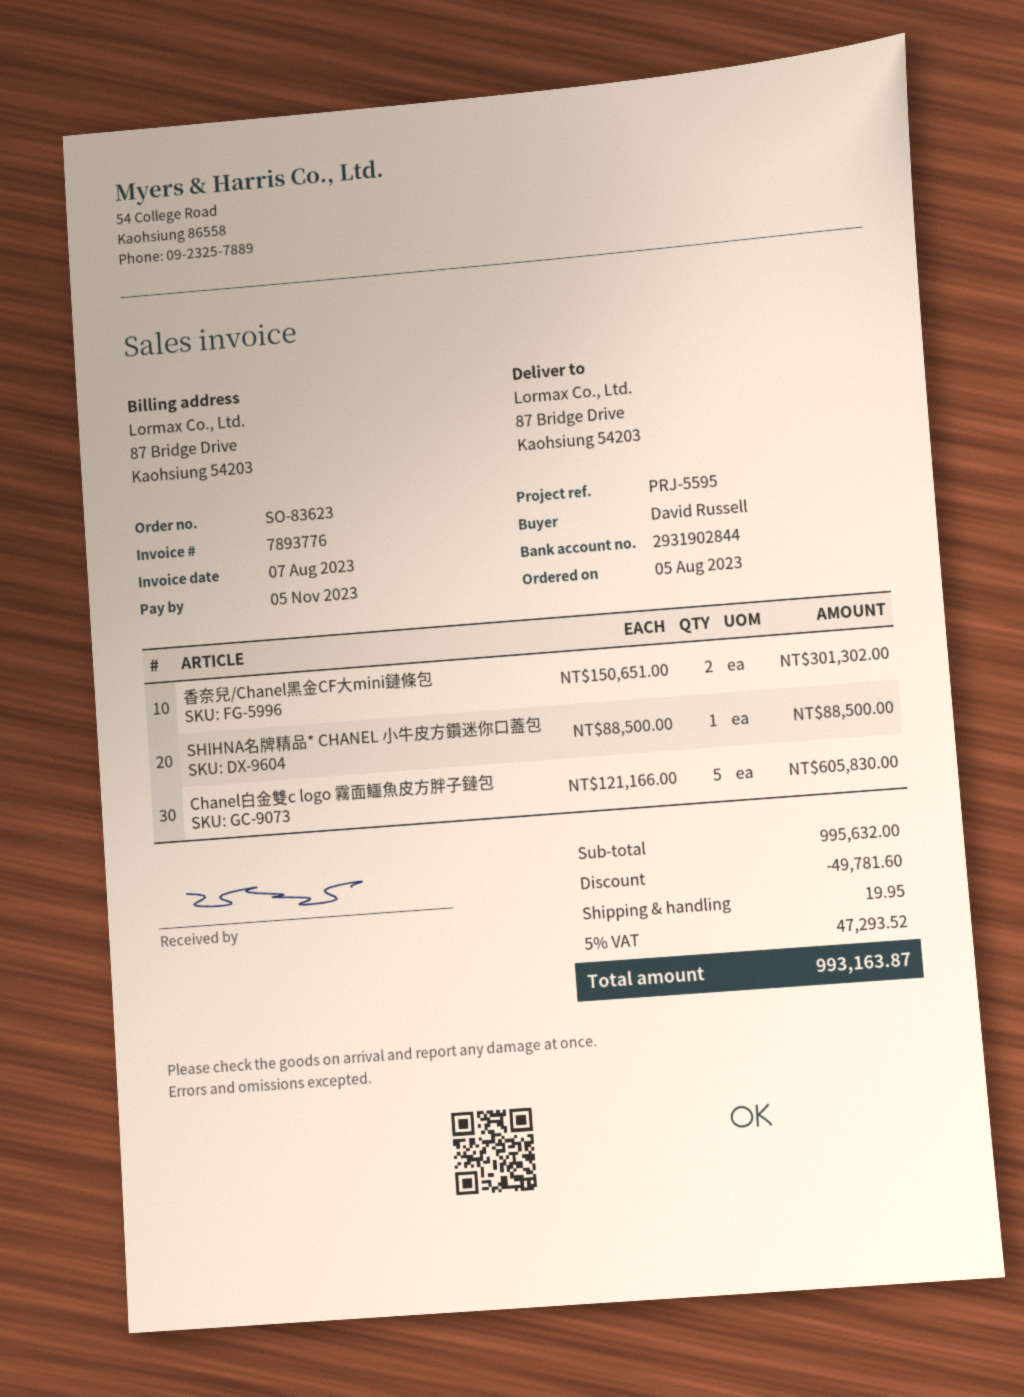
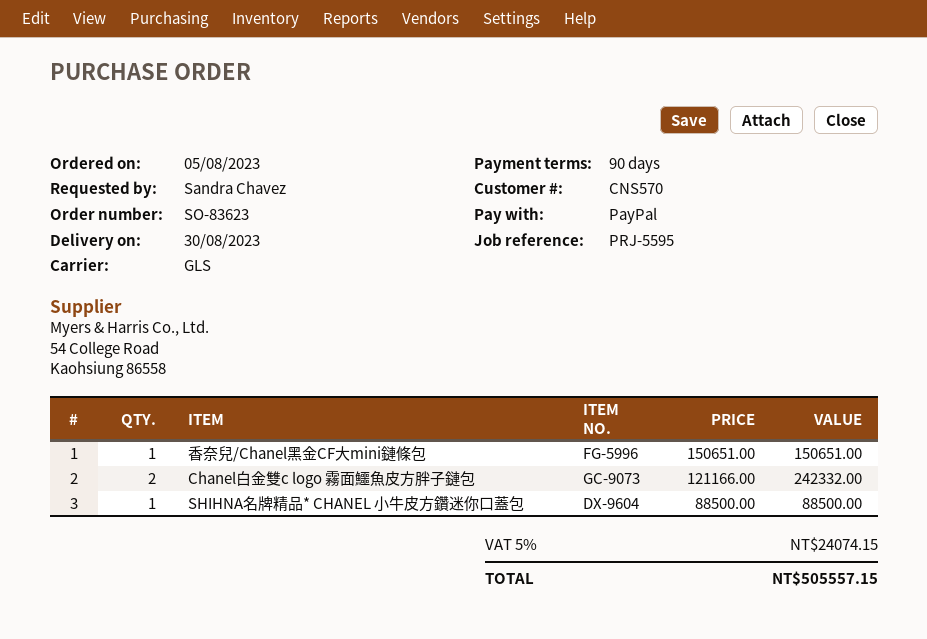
ordered by: David Russell -> Sandra Chavez
香奈兒/Chanel黑金CF大mini鏈條包: 2 x 150651.00 = 301302.00 -> 1 x 150651.00 = 150651.00
Chanel白金雙c logo 霧面鱷魚皮方胖子鏈包: 5 x 121166.00 = 605830.00 -> 2 x 121166.00 = 242332.00
discount: 49781.60 -> none
shipping: 19.95 -> none
tax: 5% = 47293.52 -> 5% = 24074.15
total: 993163.87 -> 505557.15

